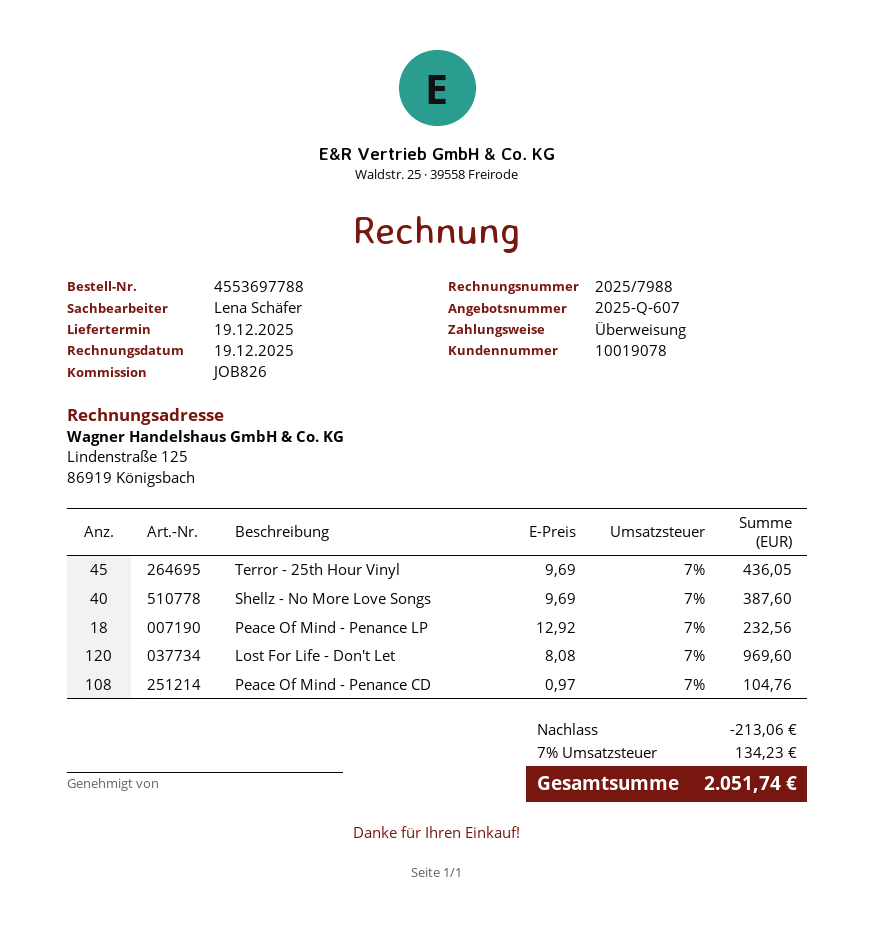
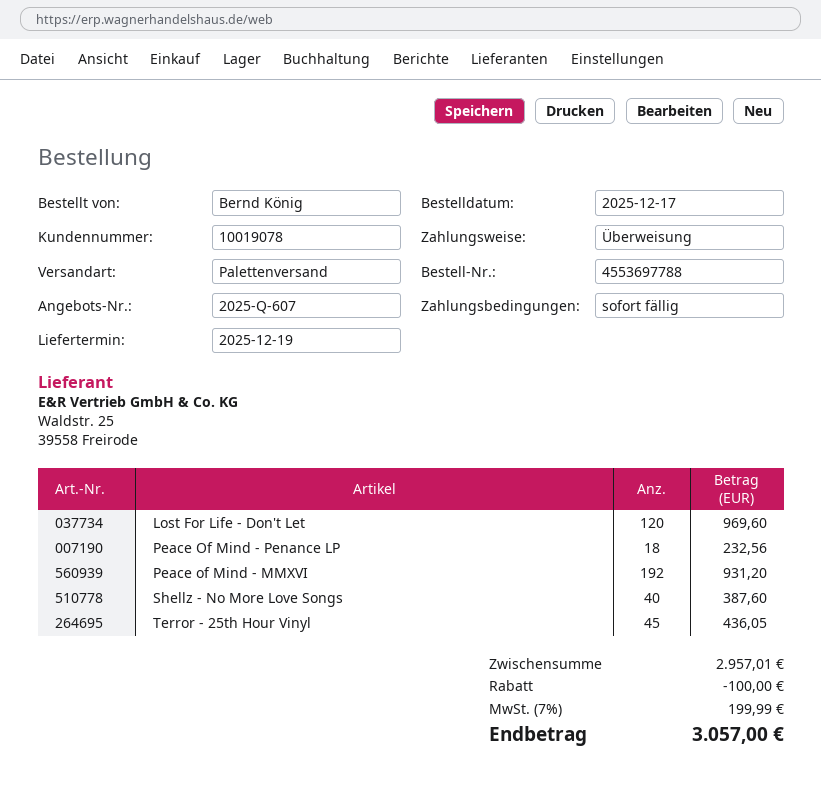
Peace Of Mind - Penance CD: 108 for 104.76 -> none
Peace of Mind - MMXVI: none -> 192 for 931.20
discount: 213.06 -> 100.00
tax: 7% = 134.23 -> 7% = 199.99
total: 2051.74 -> 3057.00

